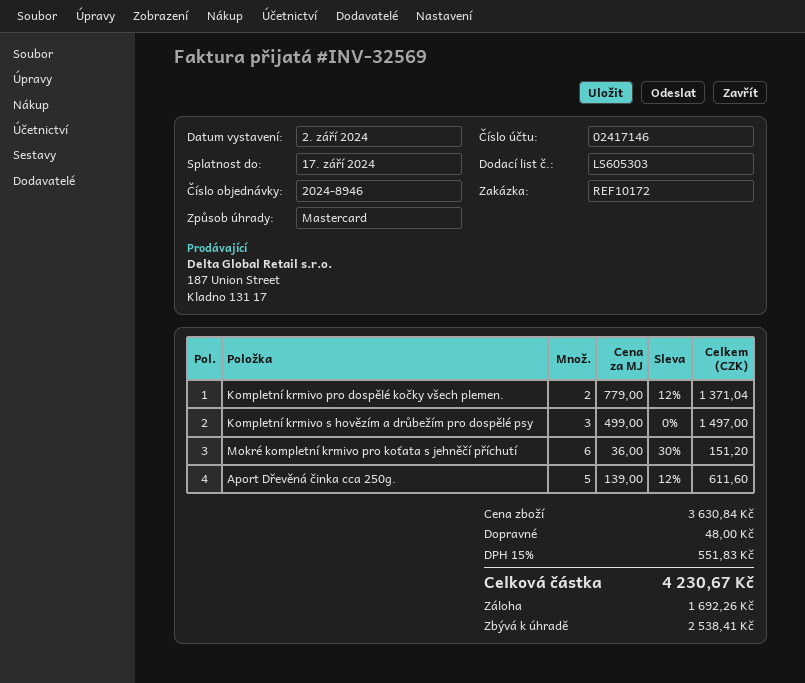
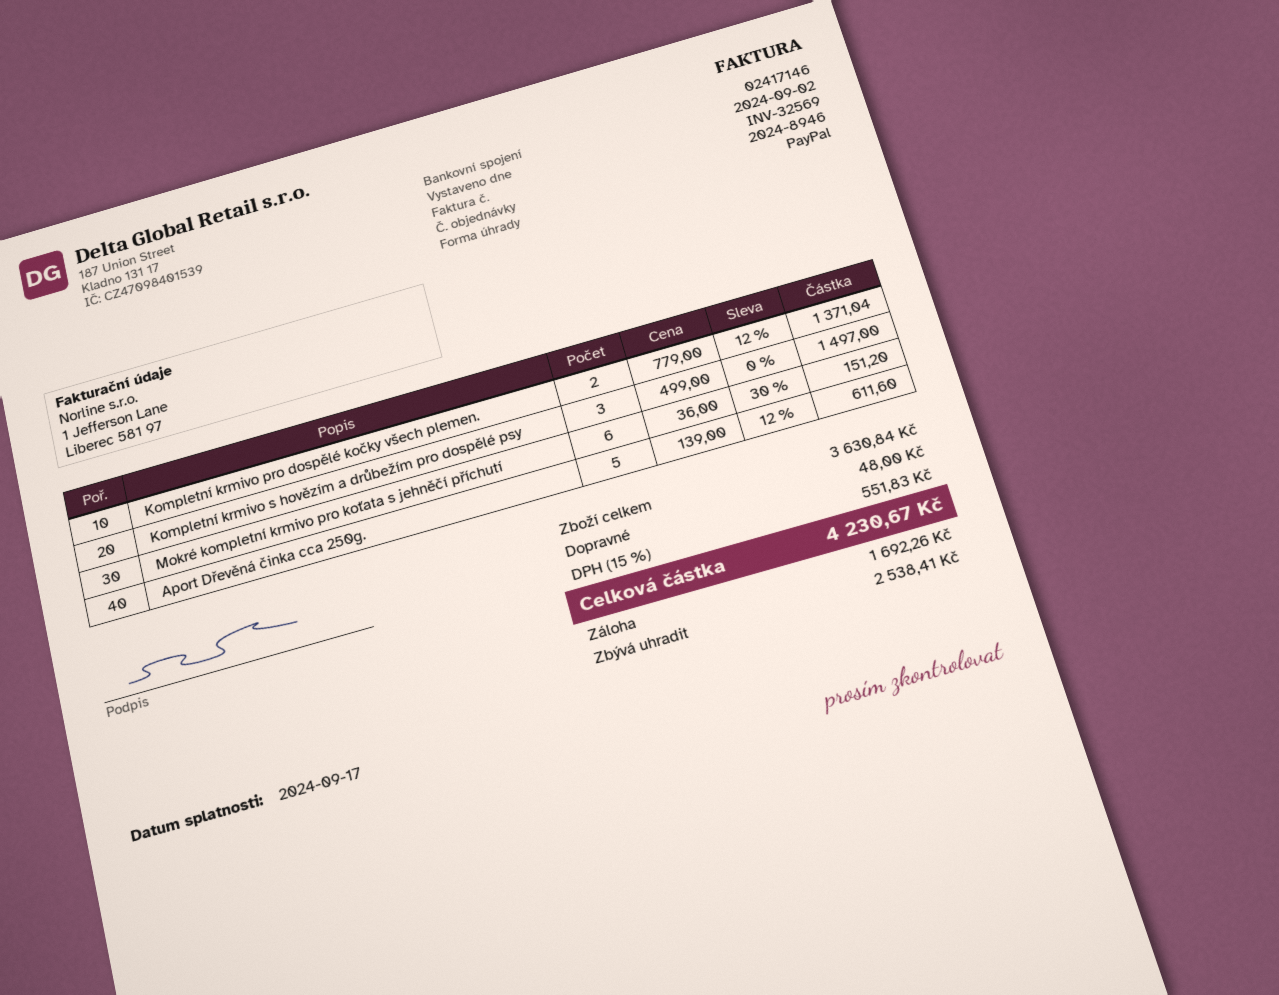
payment method: Mastercard -> PayPal

